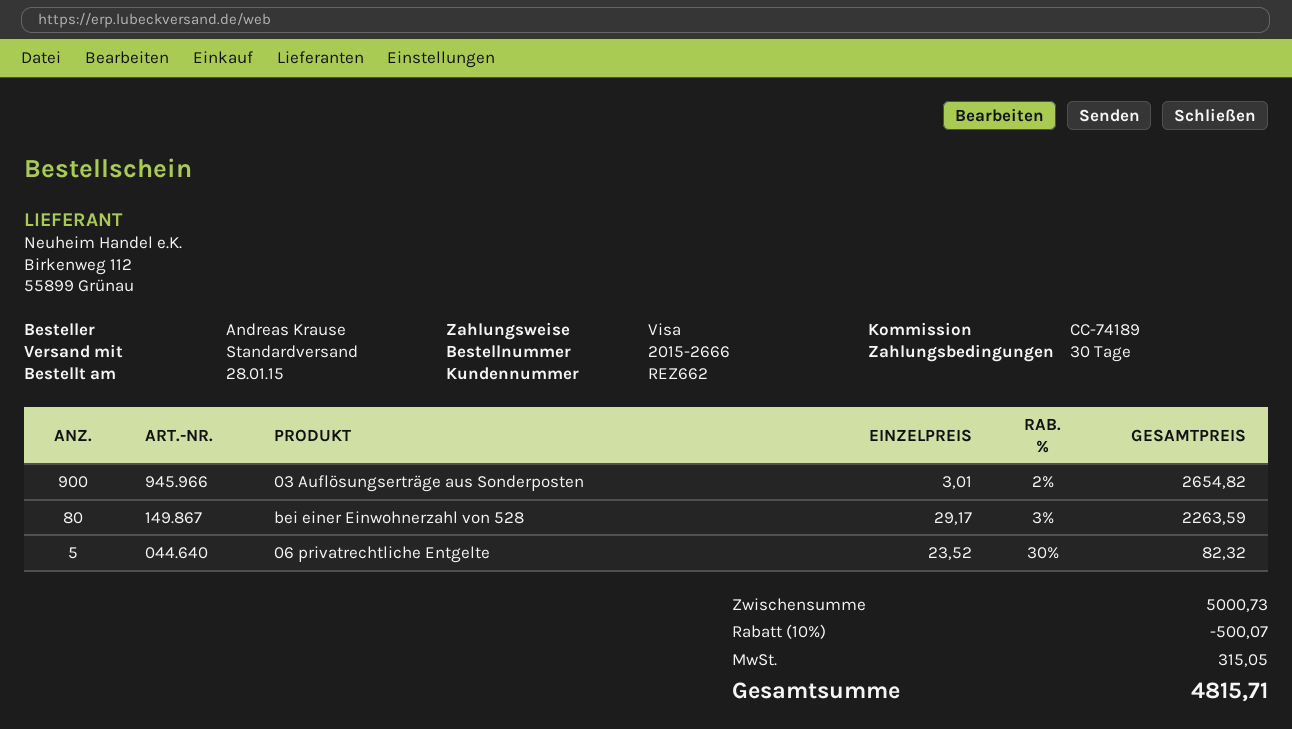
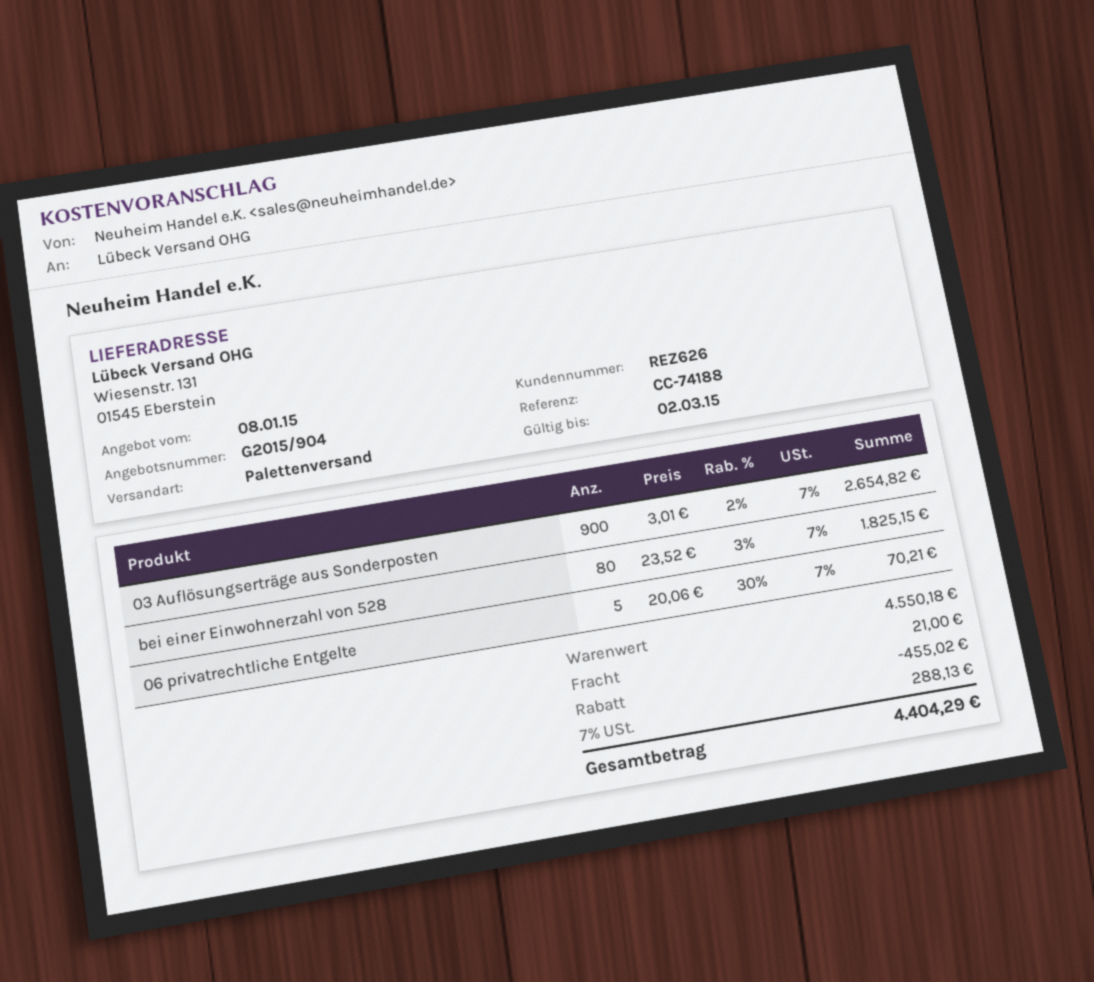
customer number: REZ662 -> REZ626
reference: CC-74189 -> CC-74188
shipping method: standard -> pallet freight
bei einer Einwohnerzahl von 528: 80 x 29.17 - 3% = 2263.59 -> 80 x 23.52 - 3% = 1825.15
06 privatrechtliche Entgelte: 5 x 23.52 - 30% = 82.32 -> 5 x 20.06 - 30% = 70.21
subtotal: 5000.73 -> 4550.18
discount: 500.07 -> 455.02
shipping: none -> 21.00
tax: 315.05 -> 288.13
total: 4815.71 -> 4404.29

